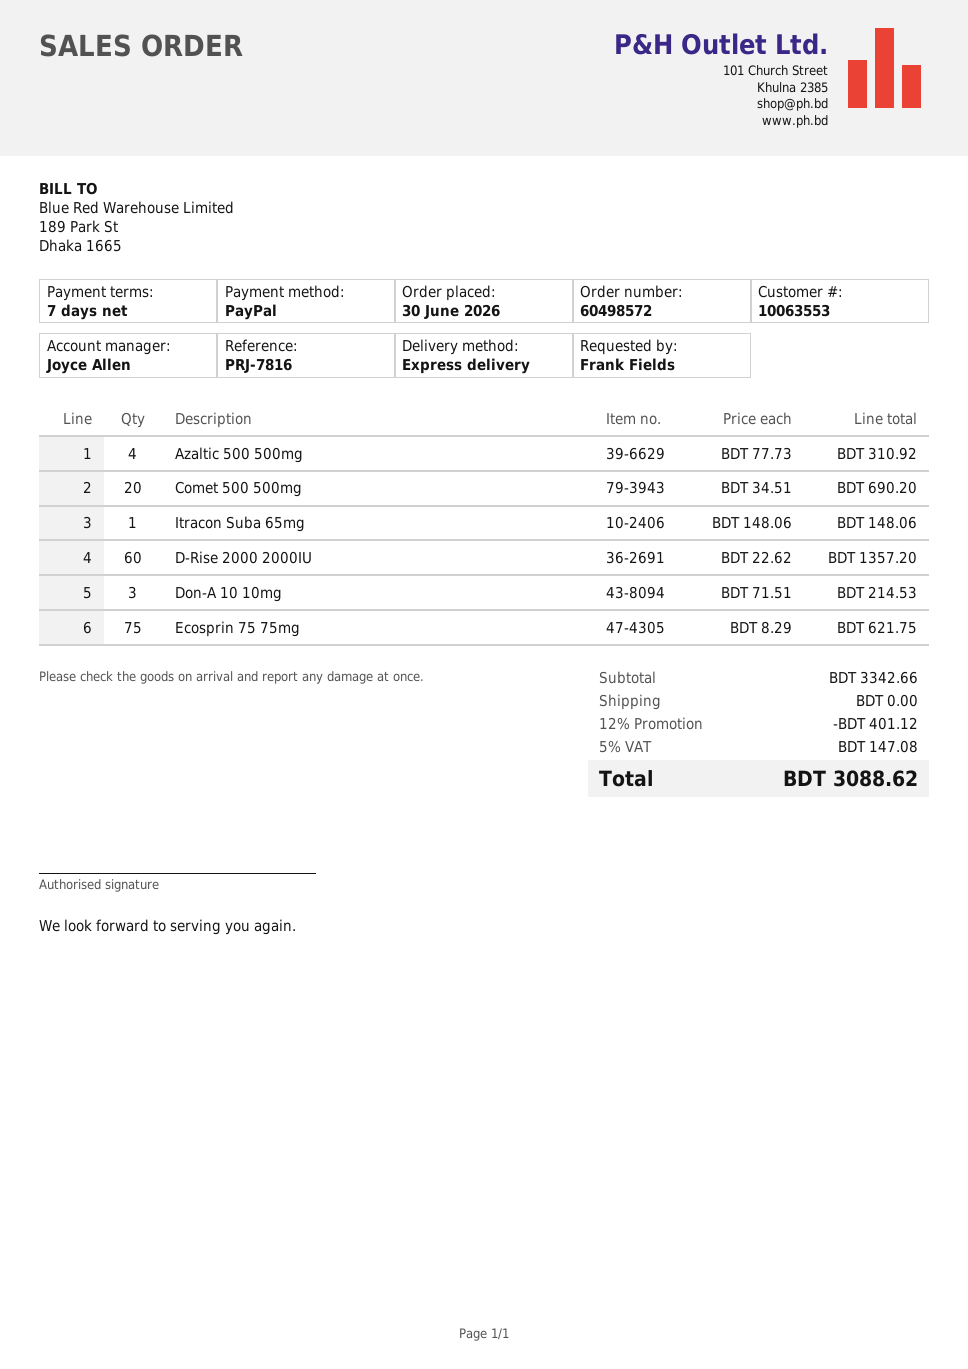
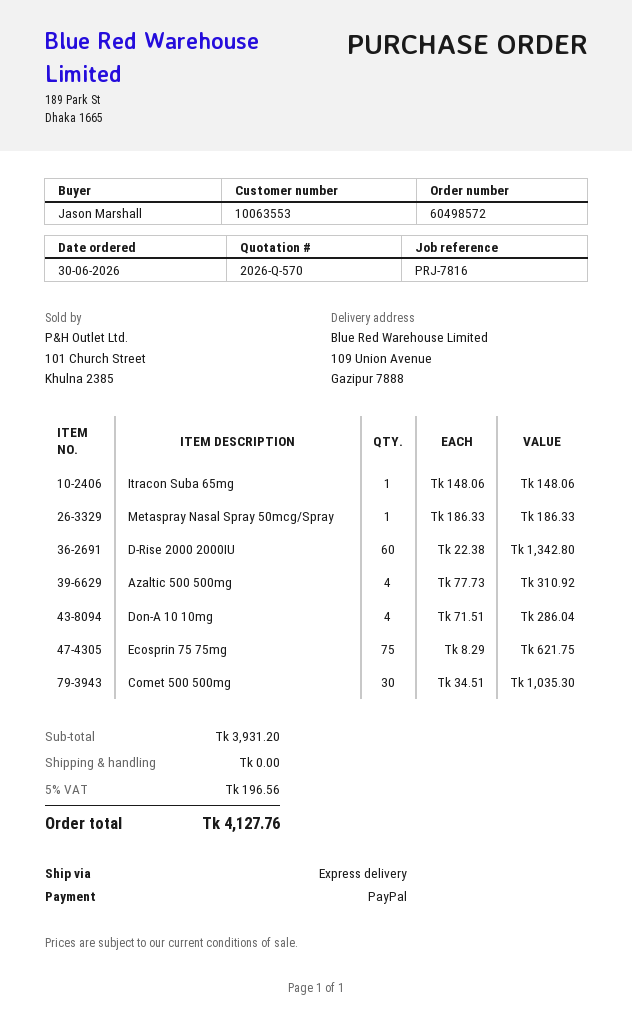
ordered by: Frank Fields -> Jason Marshall
Comet 500 500mg: 20 x 34.51 = 690.20 -> 30 x 34.51 = 1035.30
D-Rise 2000 2000IU: 60 x 22.62 = 1357.20 -> 60 x 22.38 = 1342.80
Don-A 10 10mg: 3 x 71.51 = 214.53 -> 4 x 71.51 = 286.04
Metaspray Nasal Spray 50mcg/Spray: none -> 1 x 186.33 = 186.33
subtotal: 3342.66 -> 3931.20
discount: 12% = 401.12 -> none
tax: 5% = 147.08 -> 5% = 196.56
total: 3088.62 -> 4127.76

